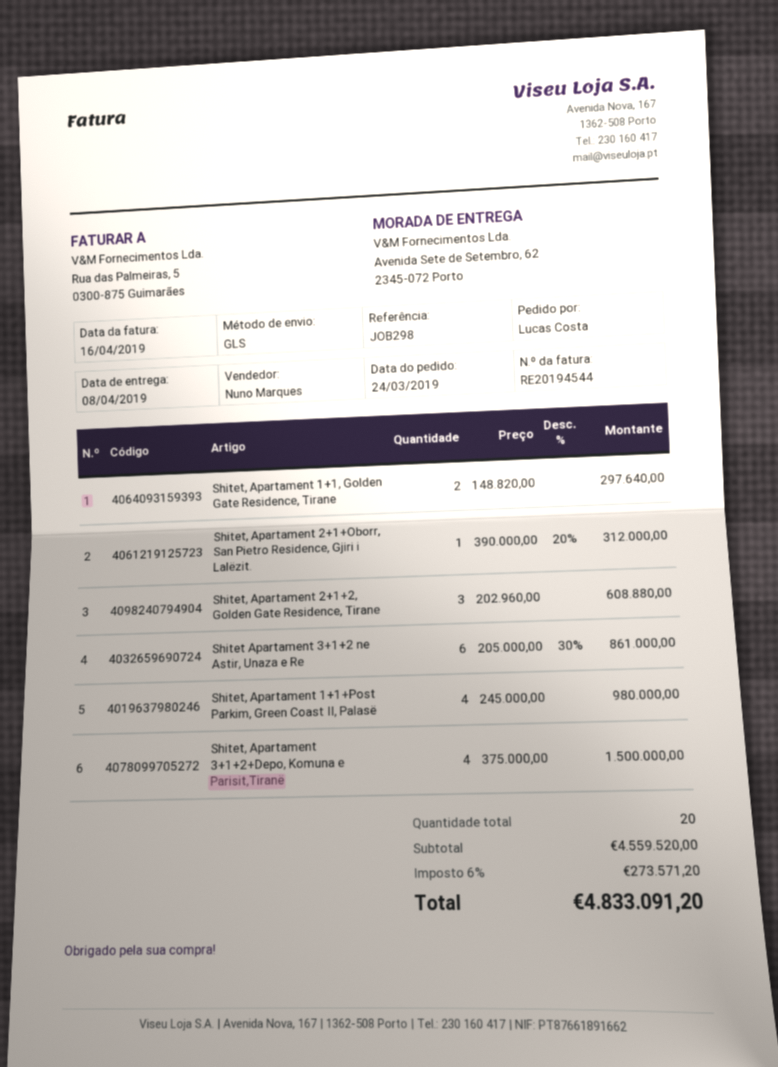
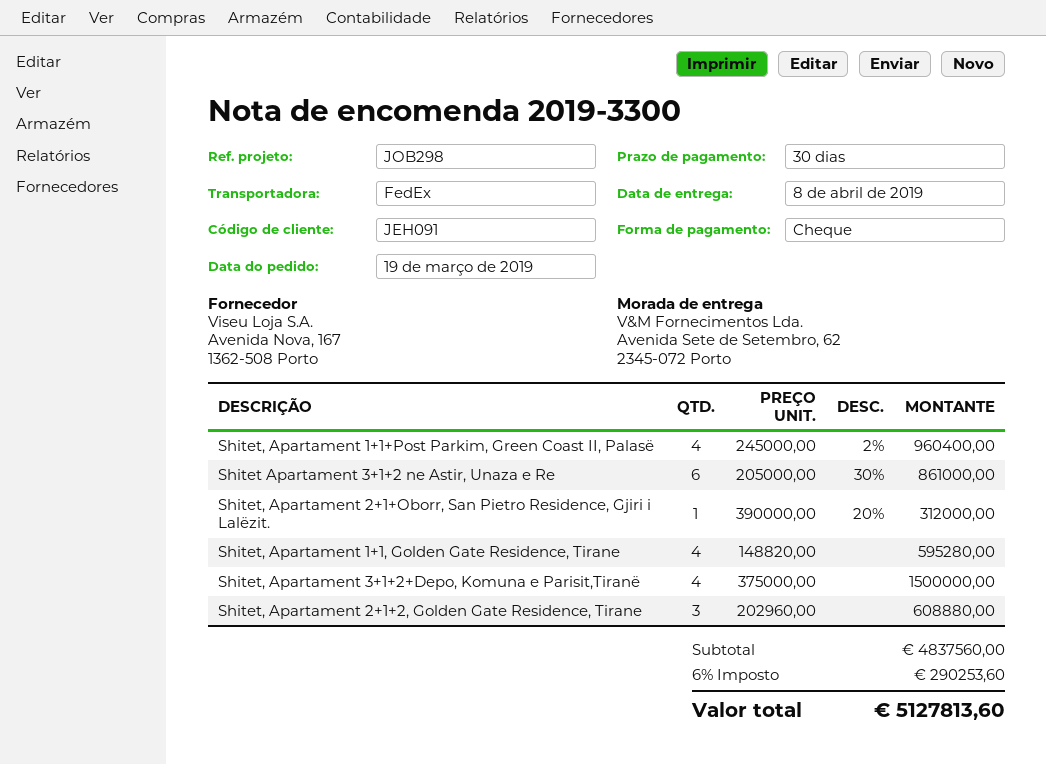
order date: 2019-03-24 -> 2019-03-19
shipping method: GLS -> FedEx
Shitet, Apartament 1+1, Golden Gate Residence, Tirane: 2 x 148820.00 = 297640.00 -> 4 x 148820.00 = 595280.00
Shitet, Apartament 1+1+Post Parkim, Green Coast II, Palasë: 4 x 245000.00 = 980000.00 -> 4 x 245000.00 - 2% = 960400.00
subtotal: 4559520.00 -> 4837560.00
tax: 6% = 273571.20 -> 6% = 290253.60
total: 4833091.20 -> 5127813.60

